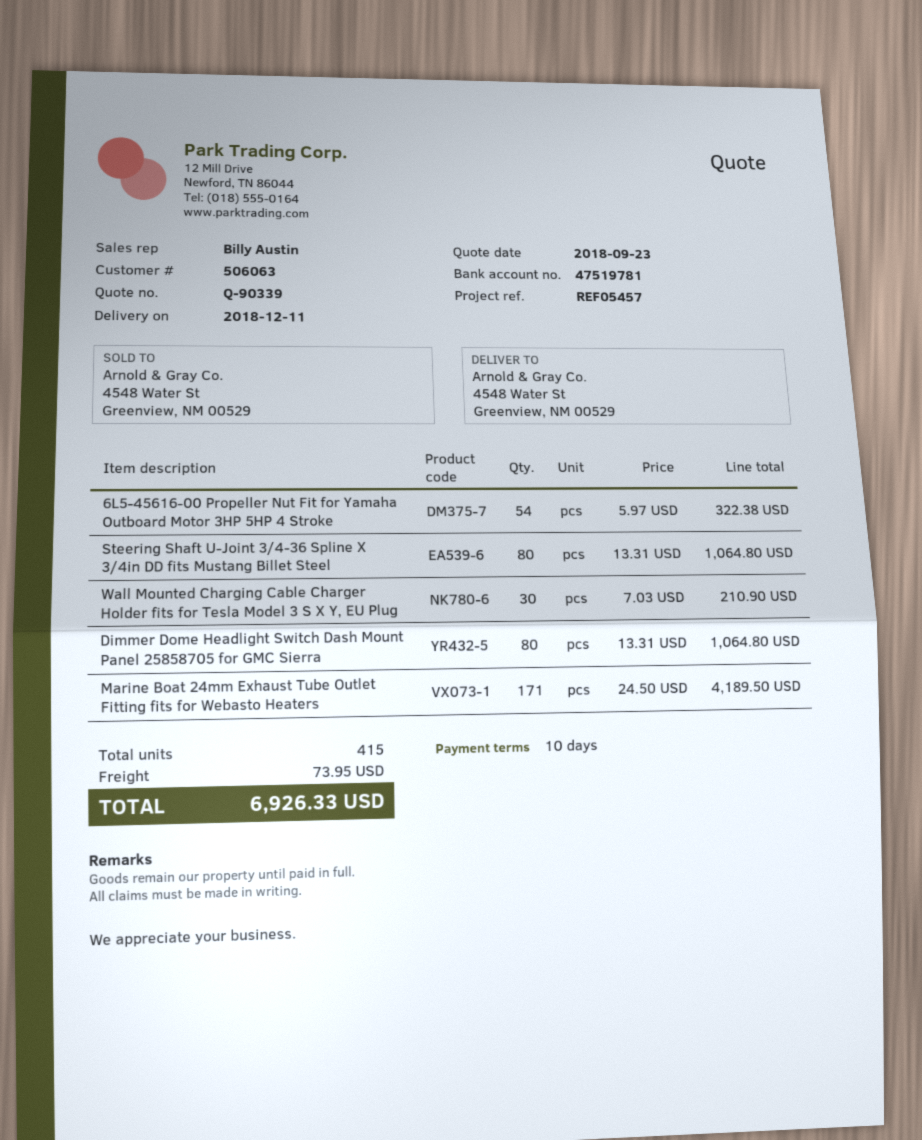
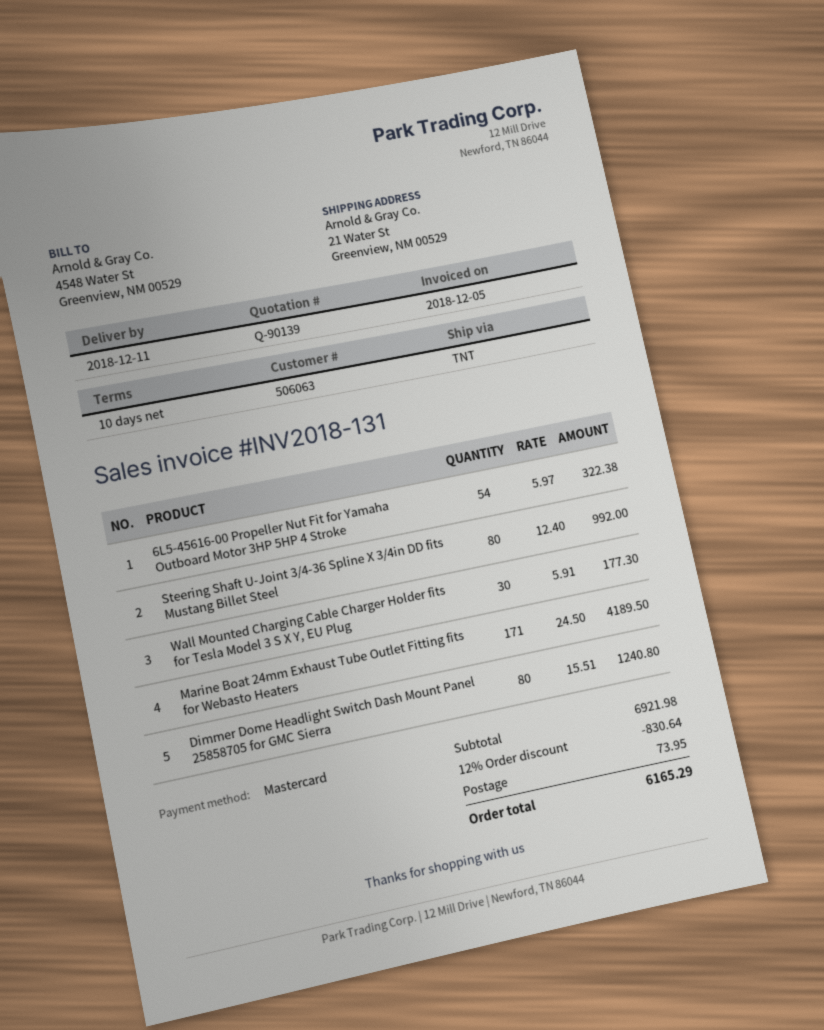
quote number: Q-90339 -> Q-90139
ship to: 4548 Water St, Greenview, NM 00529 -> 21 Water St, Greenview, NM 00529
Steering Shaft U-Joint 3/4-36 Spline X 3/4in DD fits Mustang Billet Steel: 80 x 13.31 = 1064.80 -> 80 x 12.40 = 992.00
Wall Mounted Charging Cable Charger Holder fits for Tesla Model 3 S X Y, EU Plug: 30 x 7.03 = 210.90 -> 30 x 5.91 = 177.30
Dimmer Dome Headlight Switch Dash Mount Panel 25858705 for GMC Sierra: 80 x 13.31 = 1064.80 -> 80 x 15.51 = 1240.80
discount: none -> 12% = 830.64
total: 6926.33 -> 6165.29

